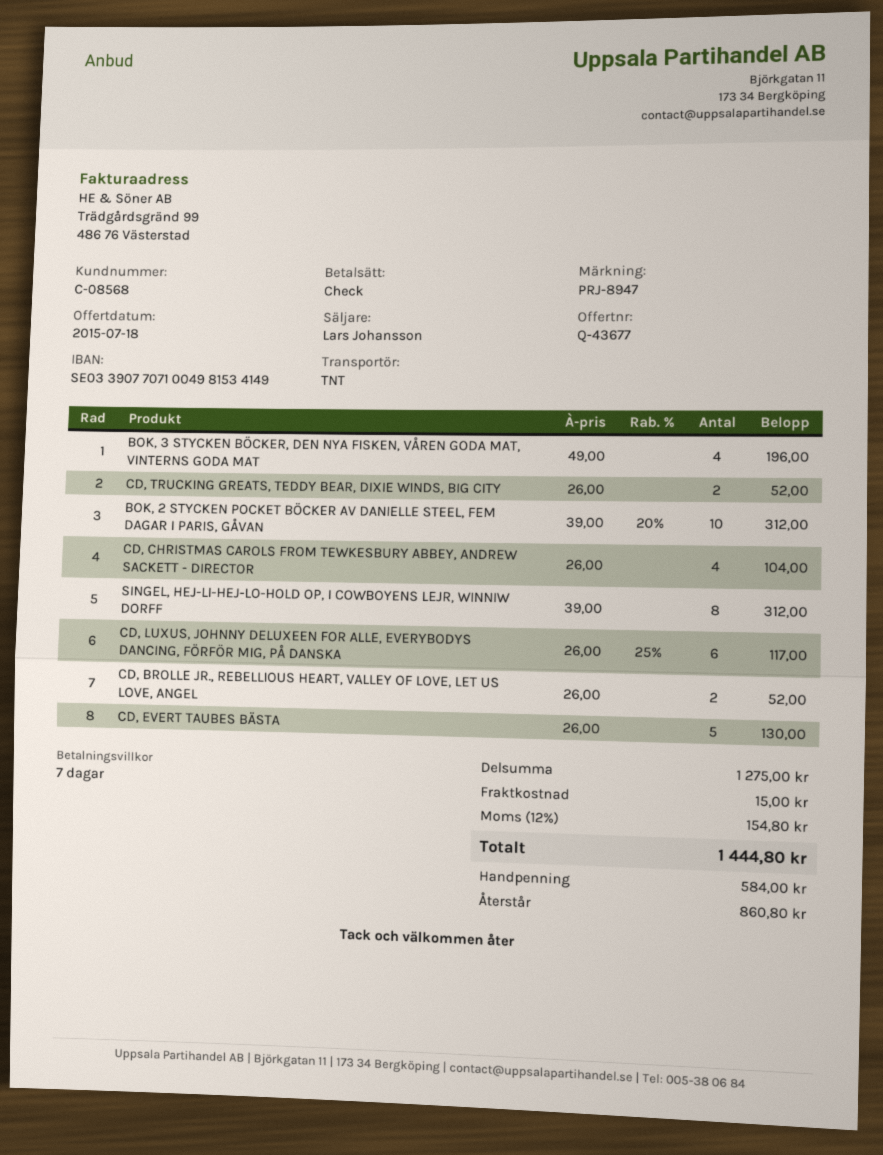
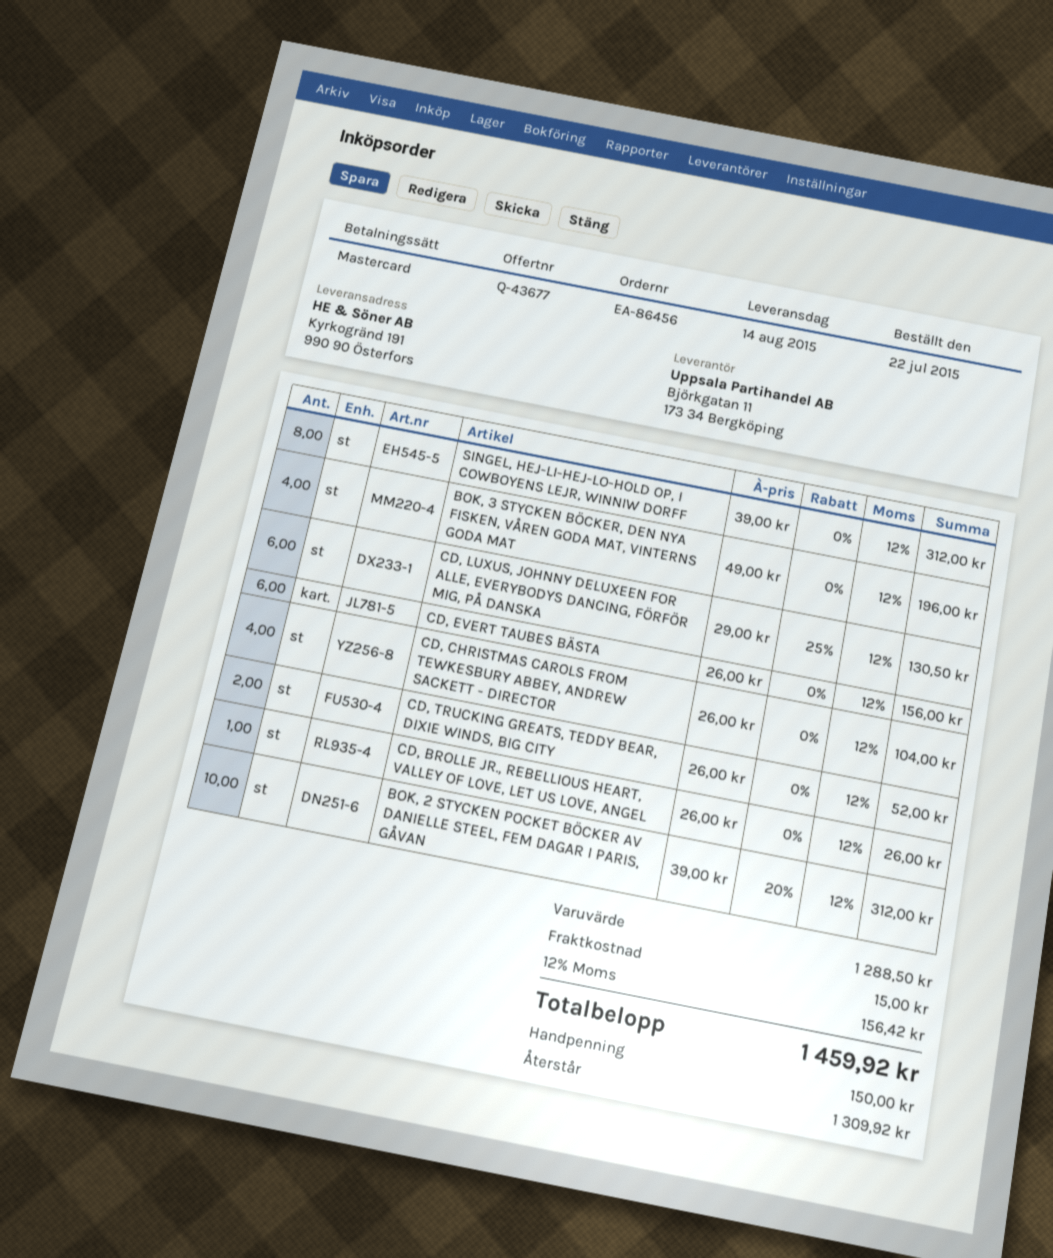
payment method: cheque -> Mastercard
CD, LUXUS, JOHNNY DELUXEEN FOR ALLE, EVERYBODYS DANCING, FÖRFÖR MIG, PÅ DANSKA: 6 x 26.00 - 25% = 117.00 -> 6 x 29.00 - 25% = 130.50
CD, BROLLE JR., REBELLIOUS HEART, VALLEY OF LOVE, LET US LOVE, ANGEL: 2 x 26.00 = 52.00 -> 1 x 26.00 = 26.00
CD, EVERT TAUBES BÄSTA: 5 x 26.00 = 130.00 -> 6 x 26.00 = 156.00
subtotal: 1275.00 -> 1288.50
tax: 12% = 154.80 -> 12% = 156.42
total: 1444.80 -> 1459.92
deposit: 584.00 -> 150.00
balance: 860.80 -> 1309.92

